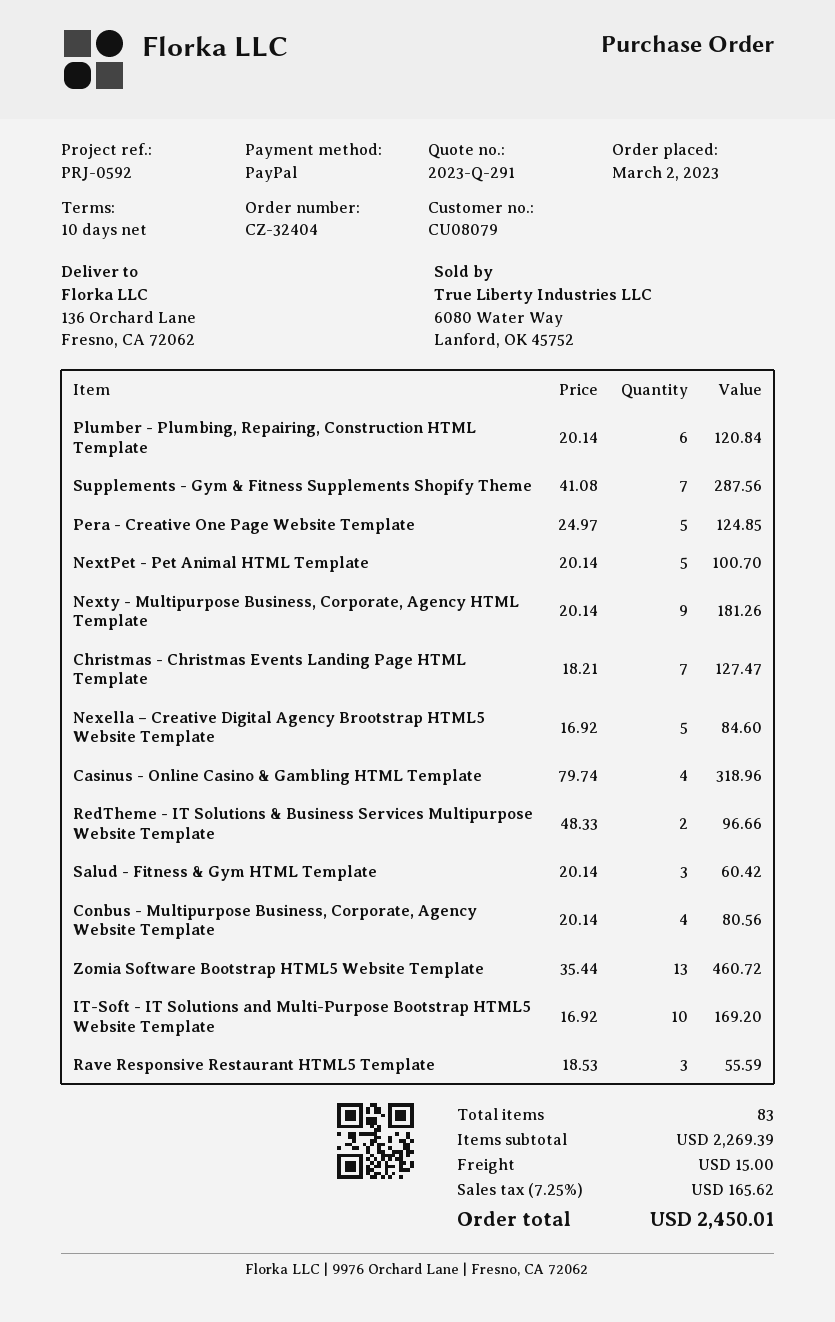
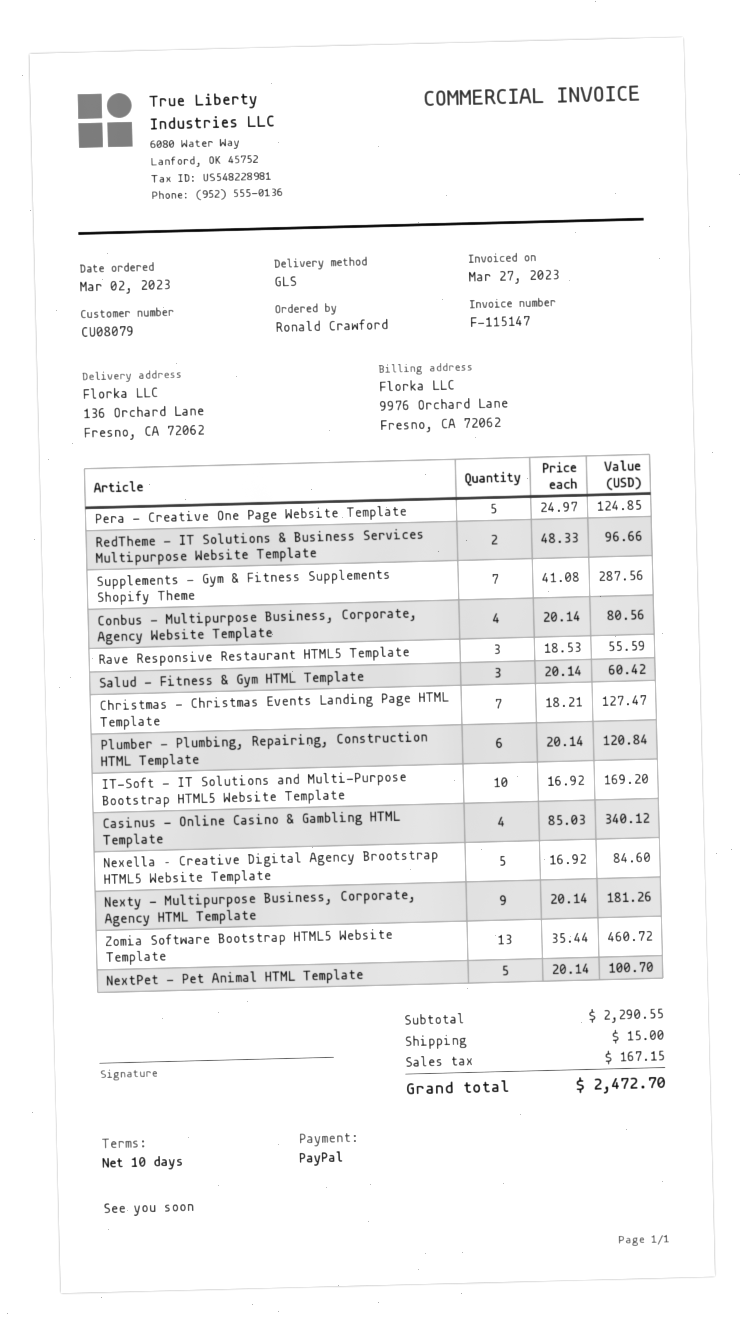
Casinus - Online Casino & Gambling HTML Template: 4 x 79.74 = 318.96 -> 4 x 85.03 = 340.12
subtotal: 2269.39 -> 2290.55
tax: 165.62 -> 167.15
total: 2450.01 -> 2472.70

